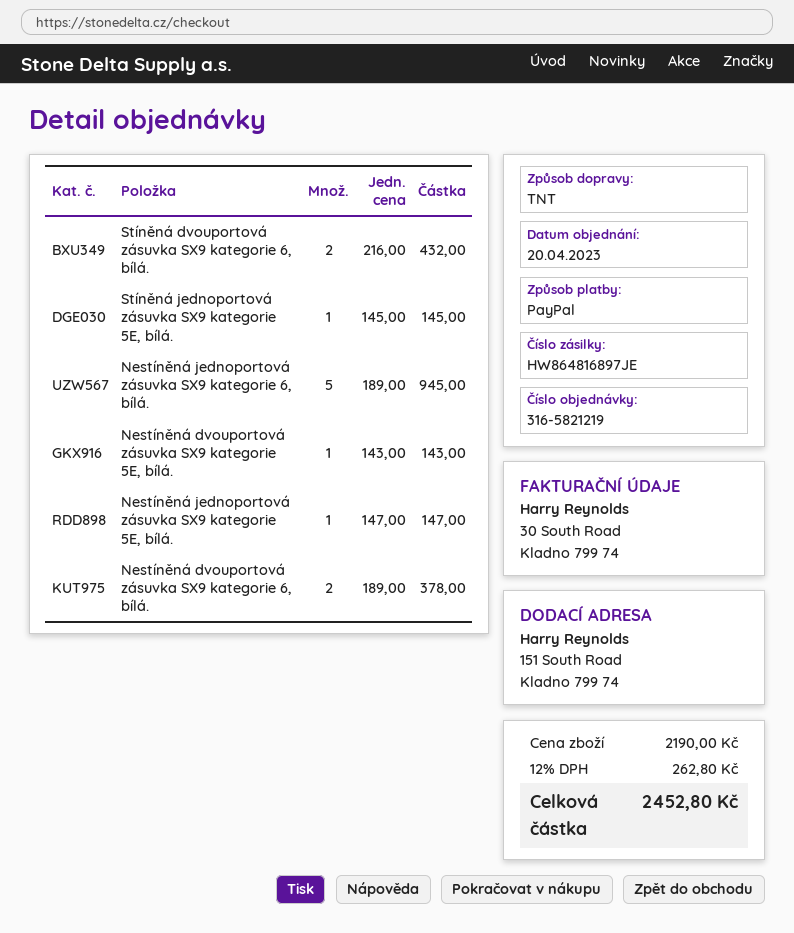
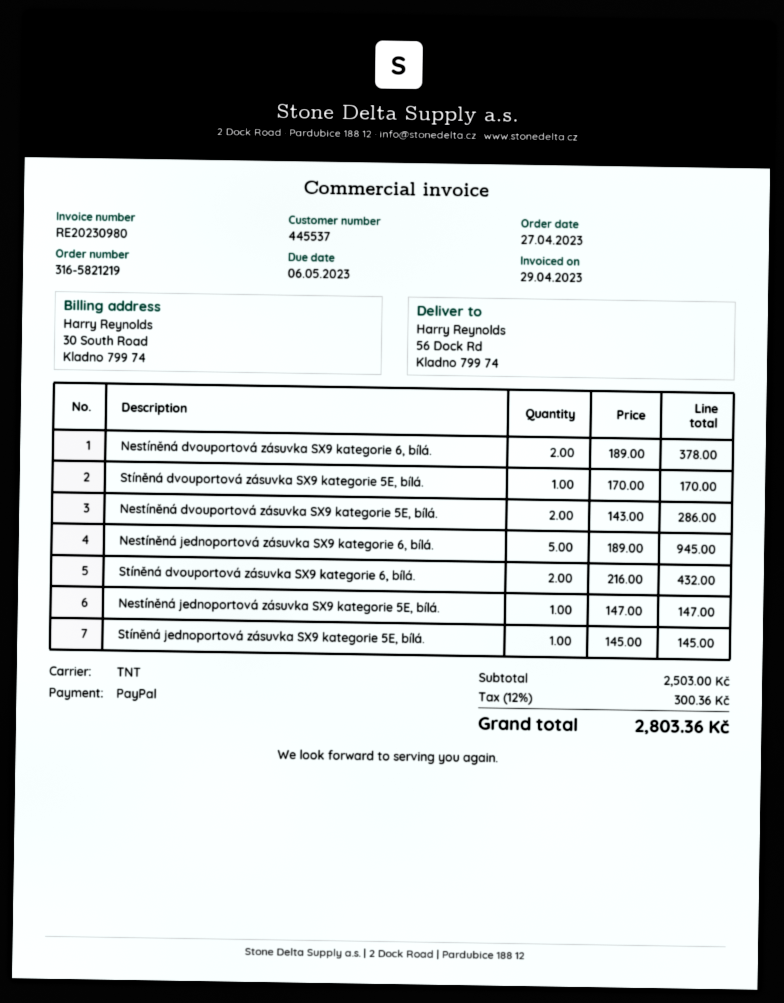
order date: 2023-04-20 -> 2023-04-27
ship to: 151 South Road, Kladno 799 74 -> 56 Dock Rd, Kladno 799 74
Nestíněná dvouportová zásuvka SX9 kategorie 5E, bílá.: 1 x 143.00 = 143.00 -> 2 x 143.00 = 286.00
Stíněná dvouportová zásuvka SX9 kategorie 5E, bílá.: none -> 1 x 170.00 = 170.00
subtotal: 2190.00 -> 2503.00
tax: 12% = 262.80 -> 12% = 300.36
total: 2452.80 -> 2803.36

